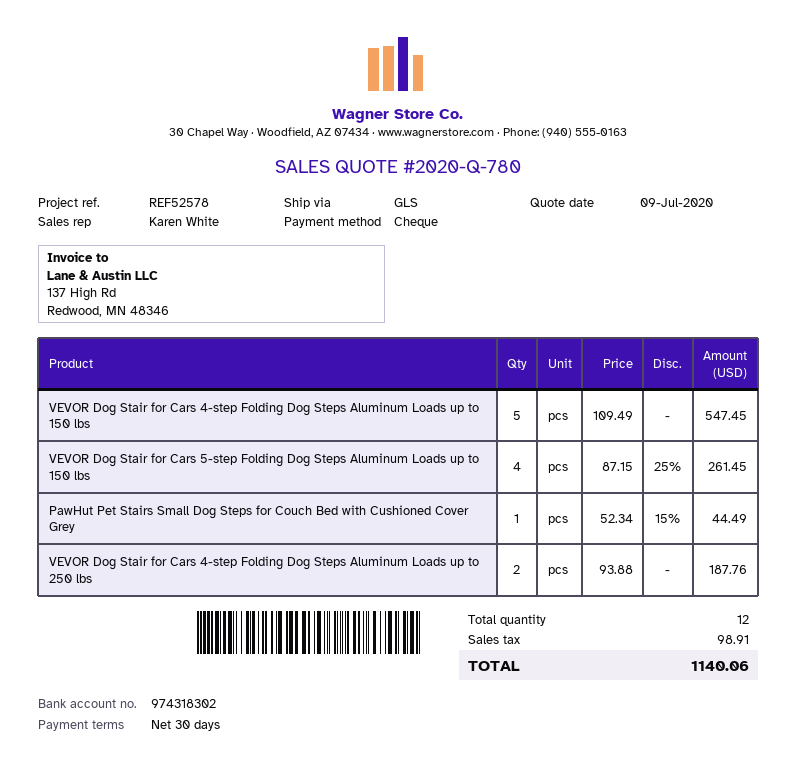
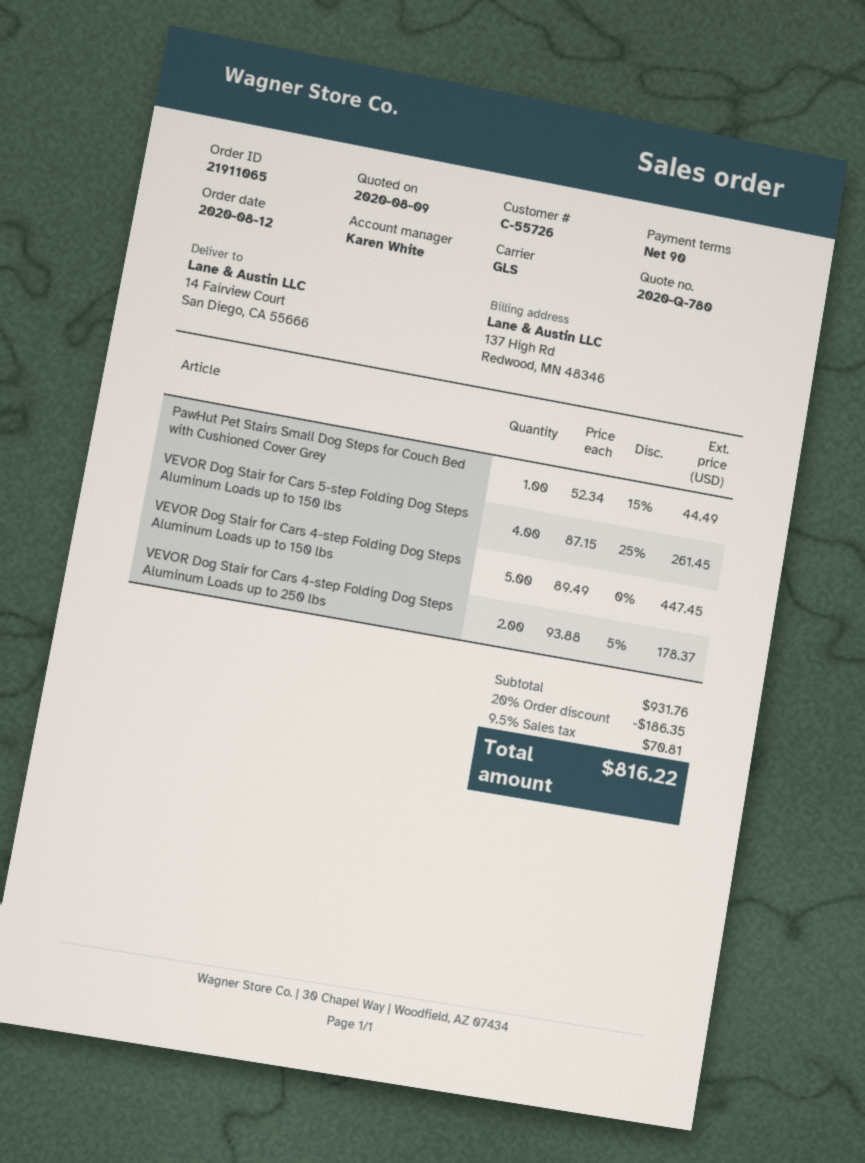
quote date: 2020-07-09 -> 2020-08-09
payment terms: 30 days -> 90 days
VEVOR Dog Stair for Cars 4-step Folding Dog Steps Aluminum Loads up to 150 lbs: 5 x 109.49 = 547.45 -> 5 x 89.49 = 447.45
VEVOR Dog Stair for Cars 4-step Folding Dog Steps Aluminum Loads up to 250 lbs: 2 x 93.88 = 187.76 -> 2 x 93.88 - 5% = 178.37
discount: none -> 20% = 186.35
tax: 98.91 -> 70.81
total: 1140.06 -> 816.22

